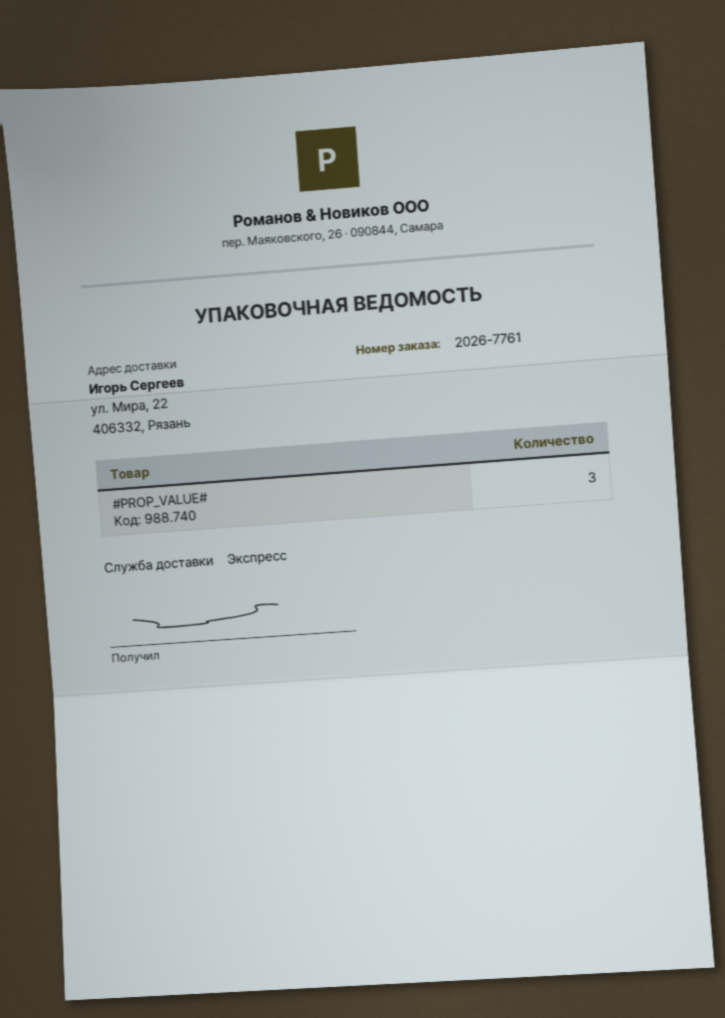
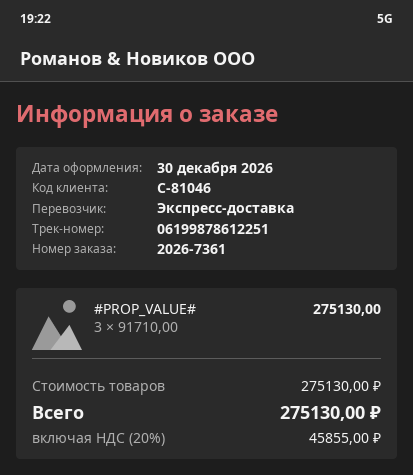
order number: 2026-7761 -> 2026-7361

